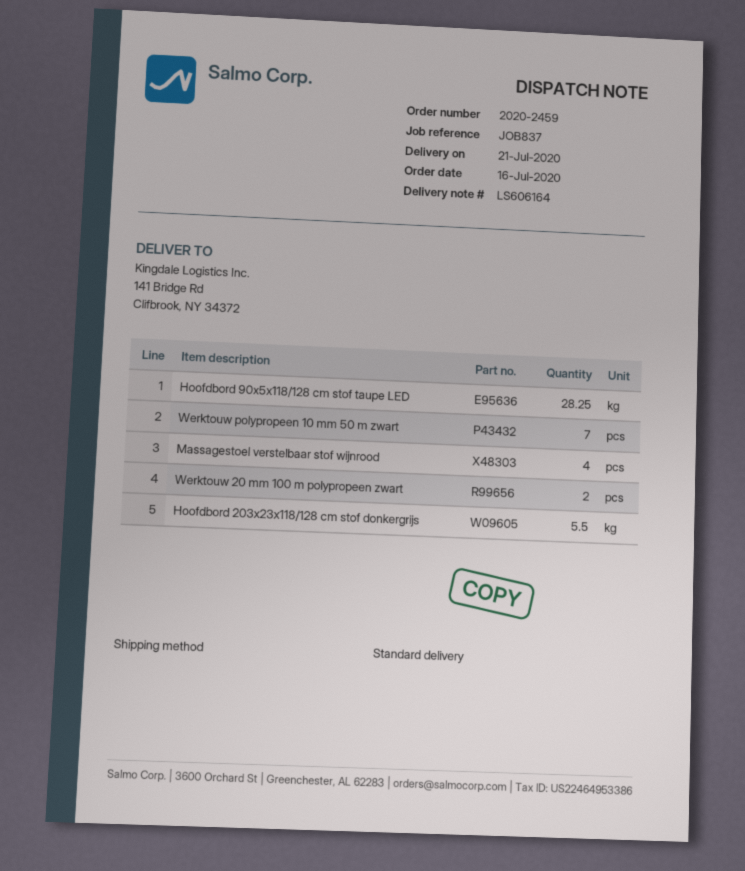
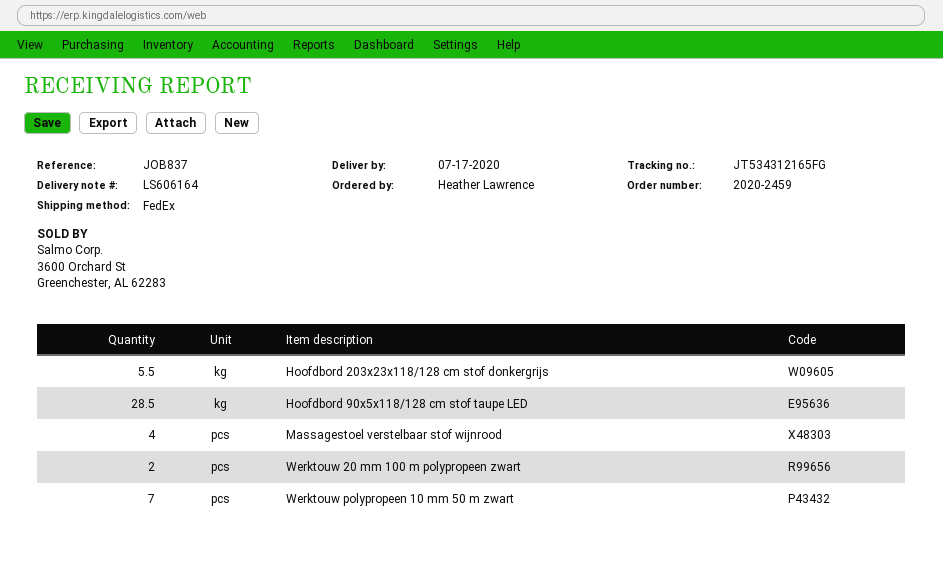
delivery date: 2020-07-21 -> 2020-07-17
shipping method: standard -> FedEx
Hoofdbord 90x5x118/128 cm stof taupe LED: 28.25 -> 28.5

